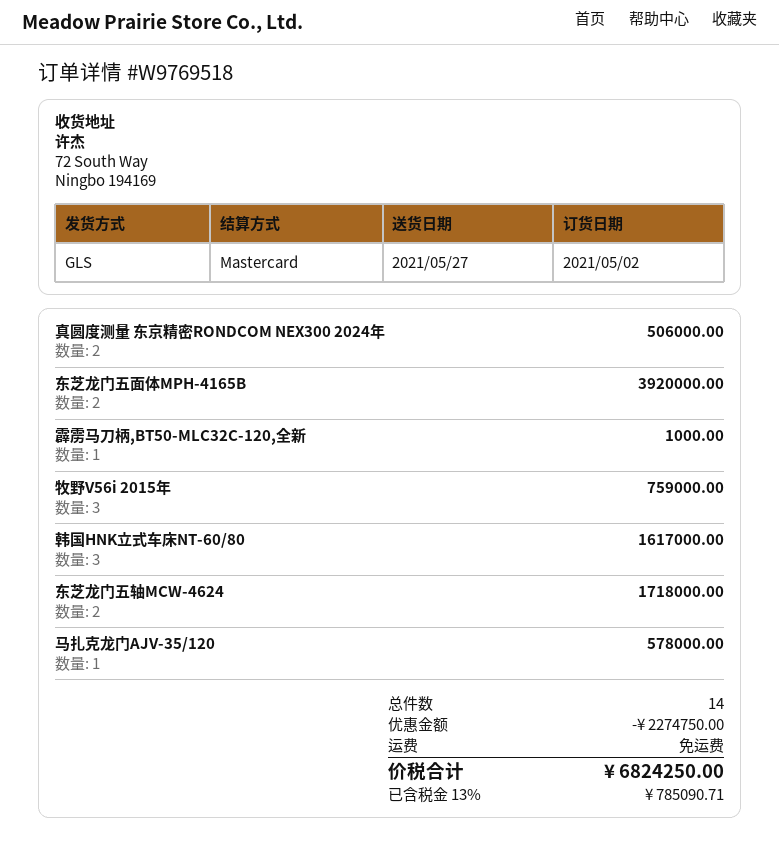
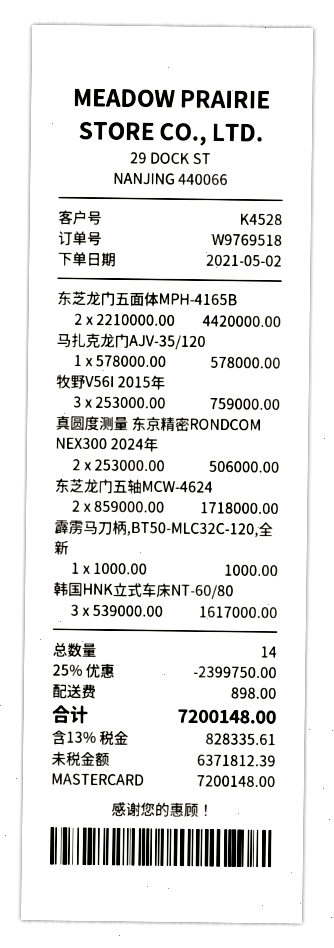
东芝龙门五面体MPH-4165B: 2 for 3920000.00 -> 2 for 4420000.00
discount: 2274750.00 -> 2399750.00
shipping: 0.00 -> 898.00
tax: 13% = 785090.71 -> 13% = 828335.61
total: 6824250.00 -> 7200148.00

